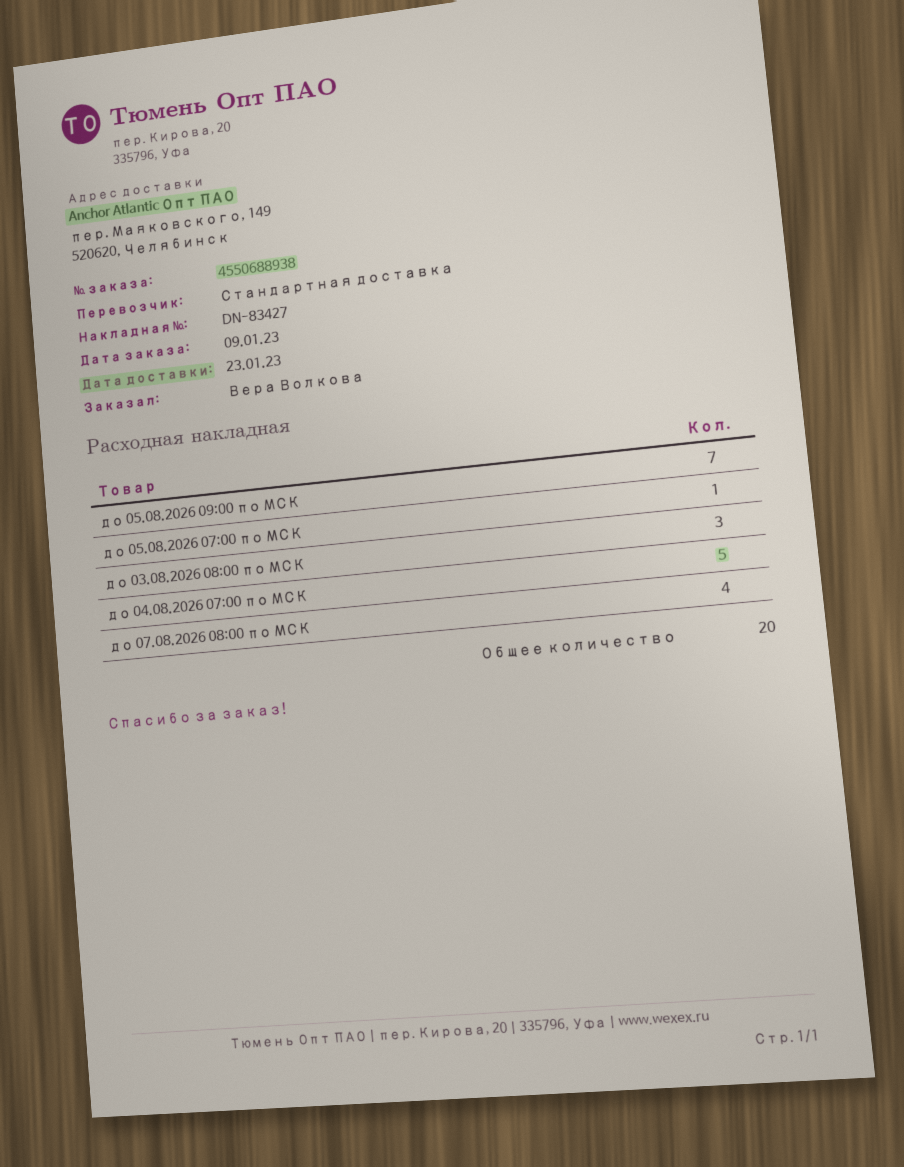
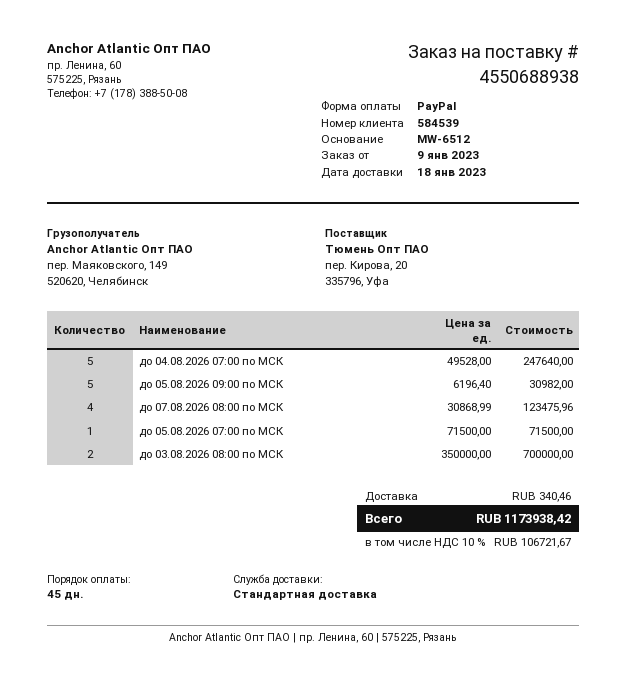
delivery date: 2023-01-23 -> 2023-01-18
до 05.08.2026 09:00 по МСК: 7 -> 5
до 03.08.2026 08:00 по МСК: 3 -> 2

